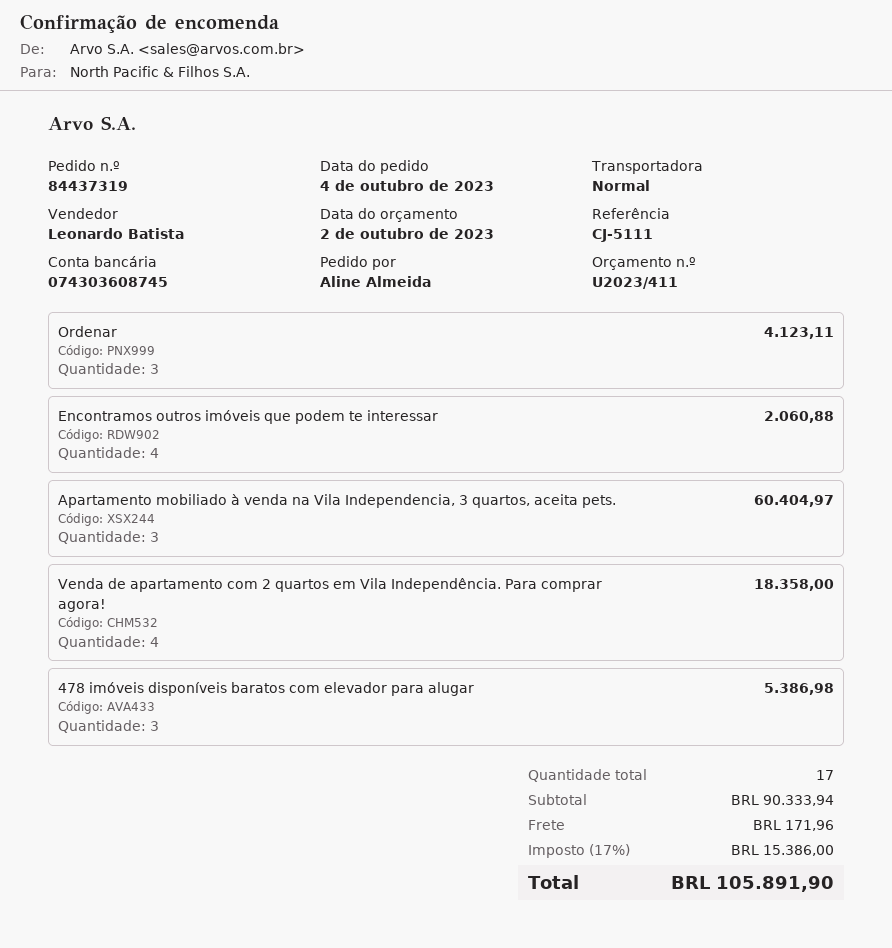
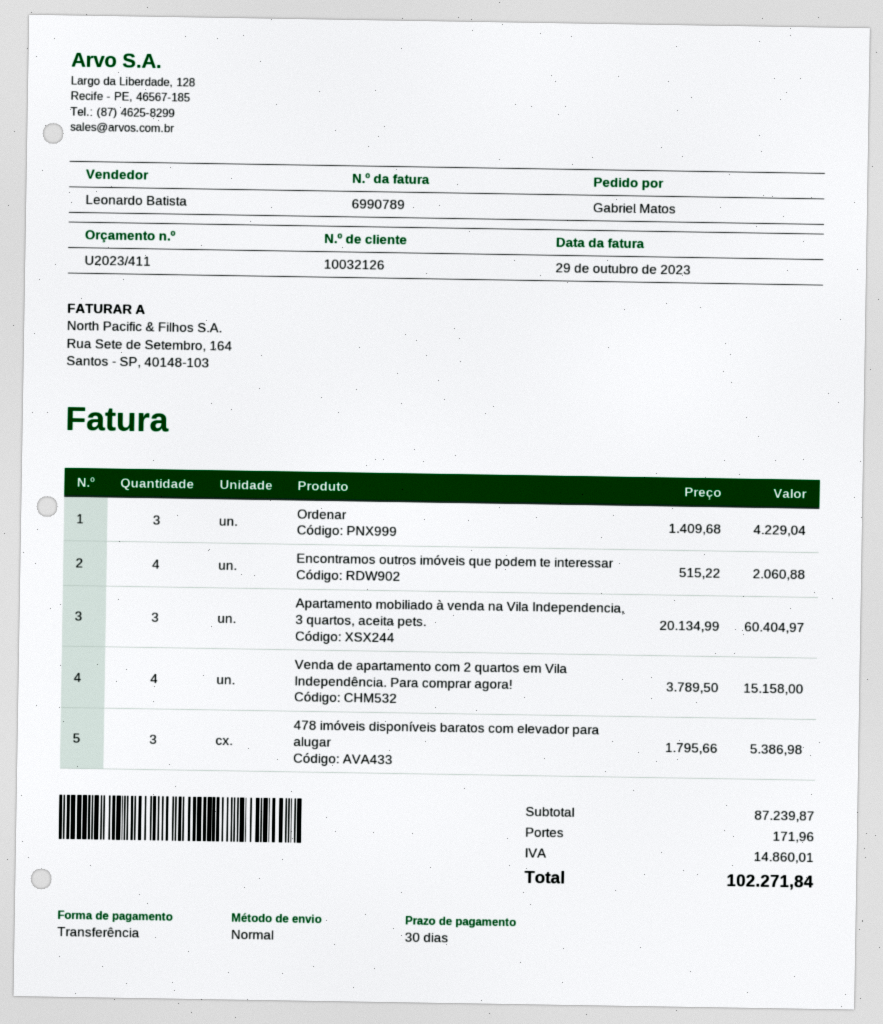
ordered by: Aline Almeida -> Gabriel Matos
Ordenar: 3 for 4123.11 -> 3 for 4229.04
Venda de apartamento com 2 quartos em Vila Independência. Para comprar agora!: 4 for 18358.00 -> 4 for 15158.00
subtotal: 90333.94 -> 87239.87
tax: 15386.00 -> 14860.01
total: 105891.90 -> 102271.84

